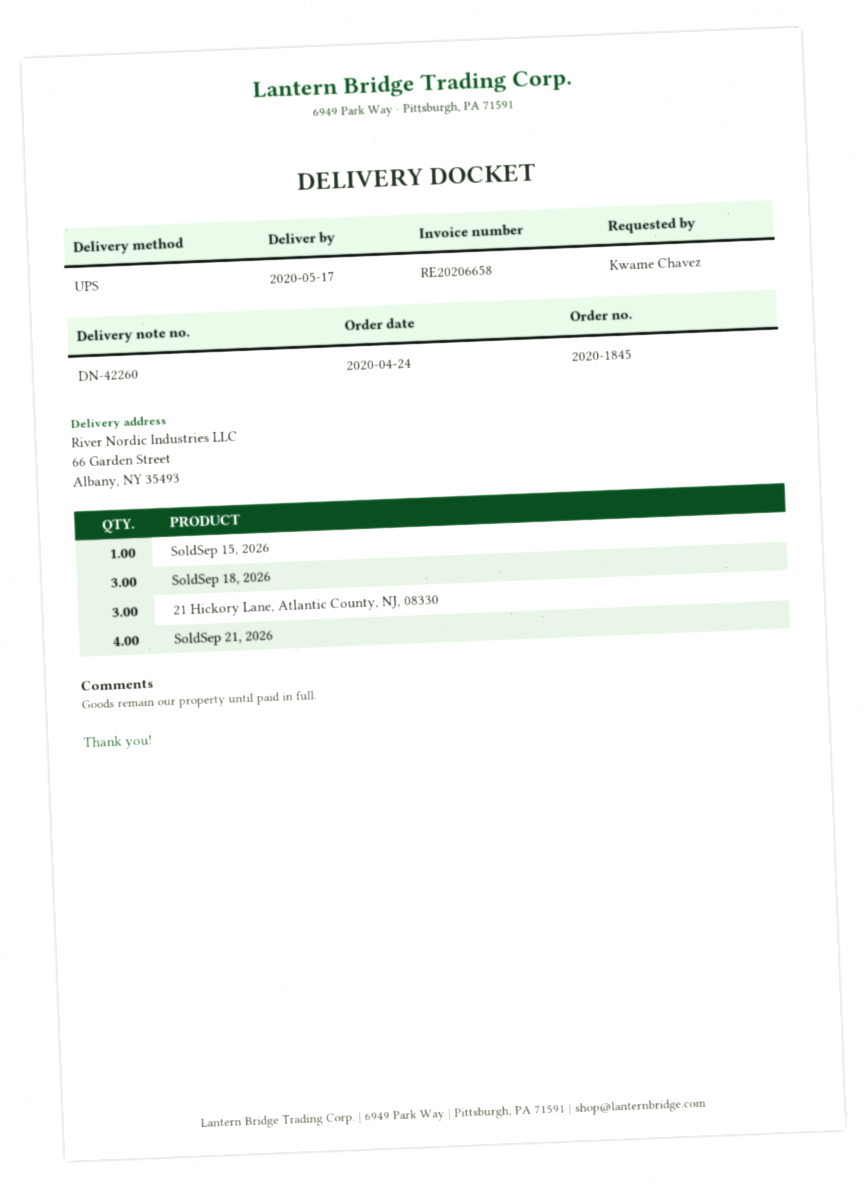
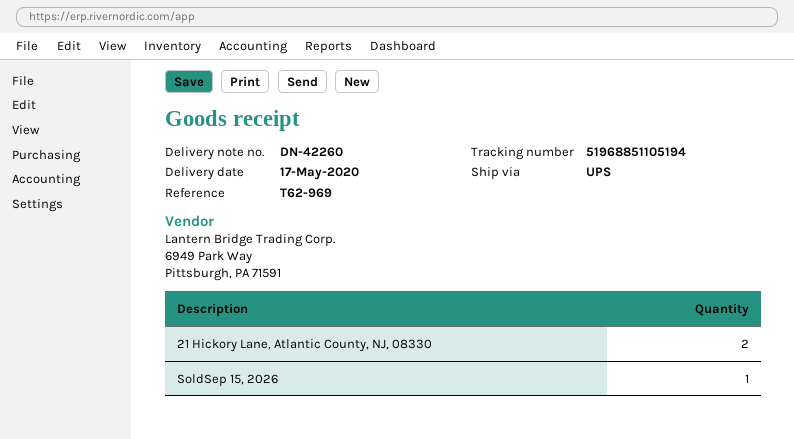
SoldSep 18, 2026: 3 -> none
21 Hickory Lane, Atlantic County, NJ, 08330: 3 -> 2
SoldSep 21, 2026: 4 -> none

